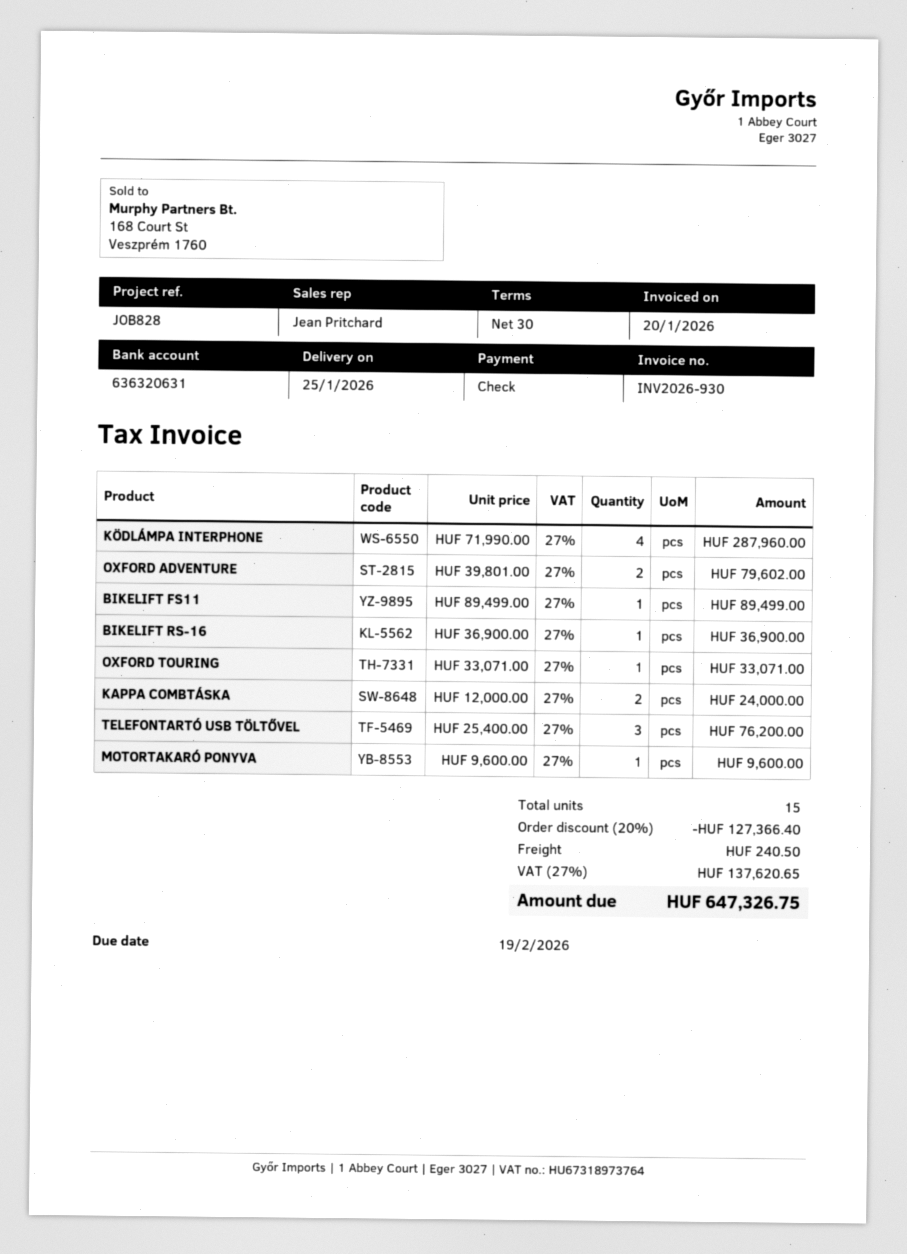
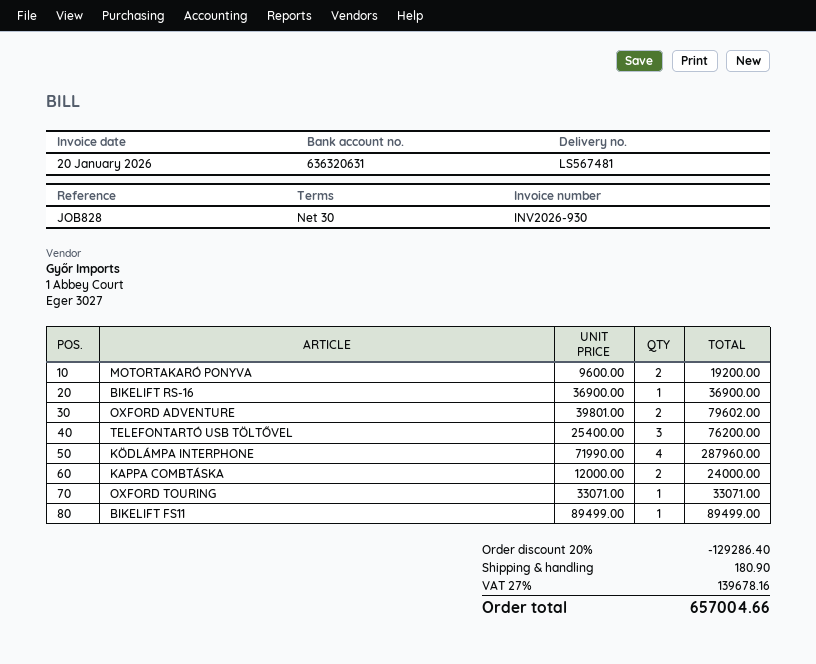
MOTORTAKARÓ PONYVA: 1 x 9600.00 = 9600.00 -> 2 x 9600.00 = 19200.00
discount: 20% = 127366.40 -> 20% = 129286.40
shipping: 240.50 -> 180.90
tax: 27% = 137620.65 -> 27% = 139678.16
total: 647326.75 -> 657004.66

